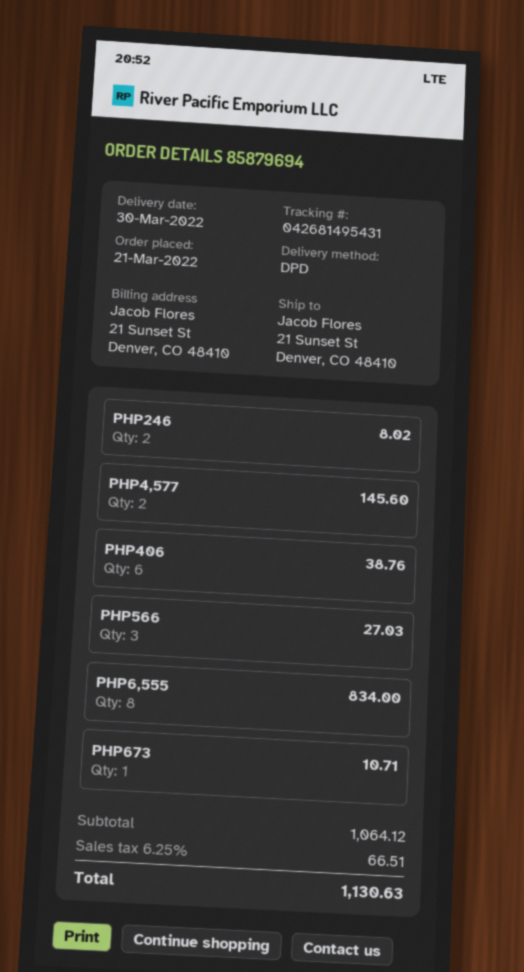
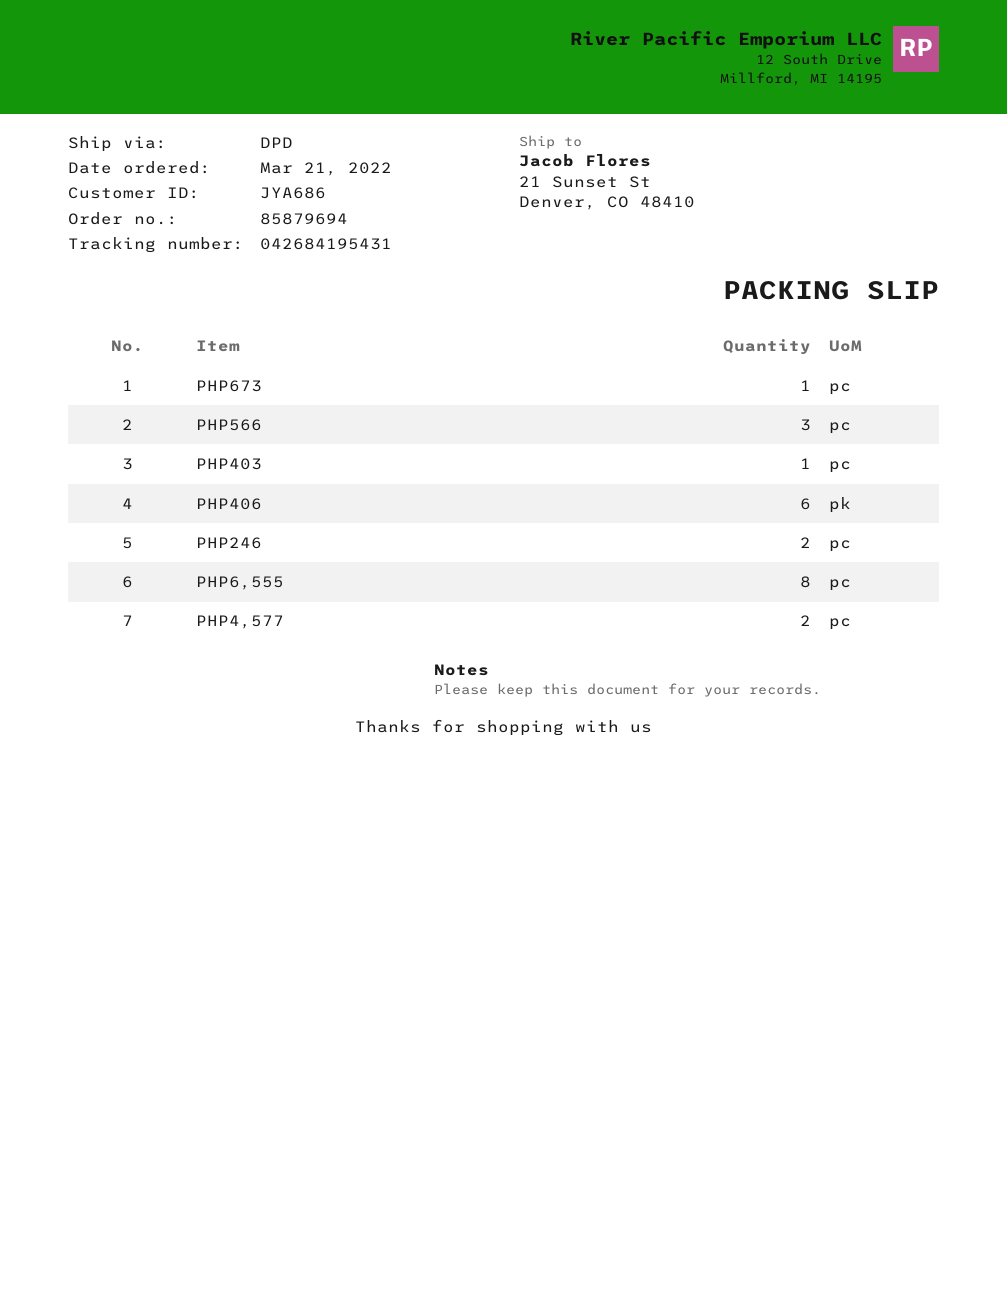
tracking number: 042681495431 -> 042684195431
PHP403: none -> 1

